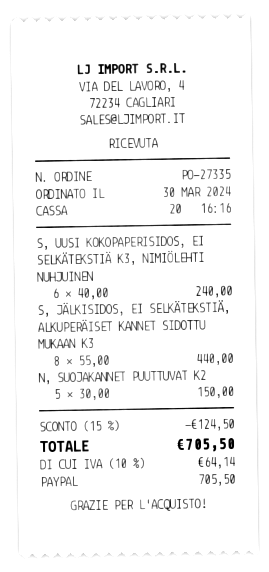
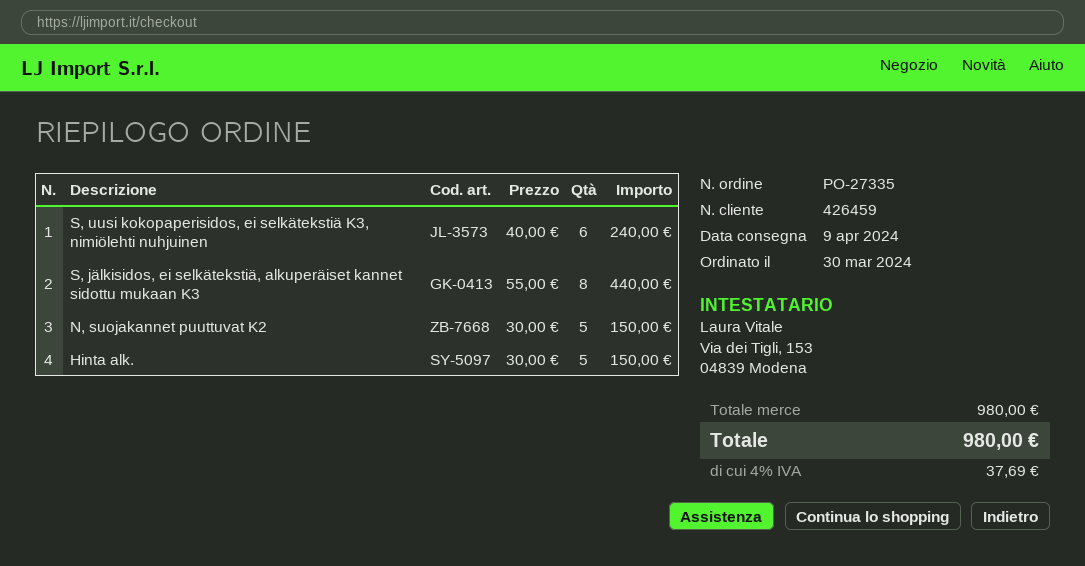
Hinta alk.: none -> 5 x 30.00 = 150.00
discount: 15% = 124.50 -> none
tax: 10% = 64.14 -> 4% = 37.69
total: 705.50 -> 980.00

